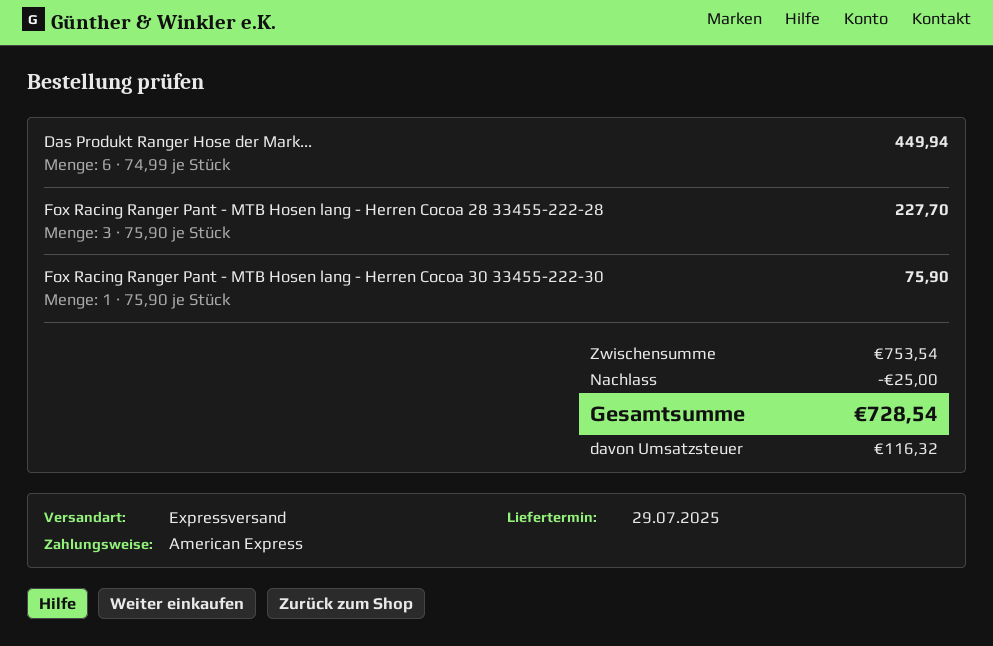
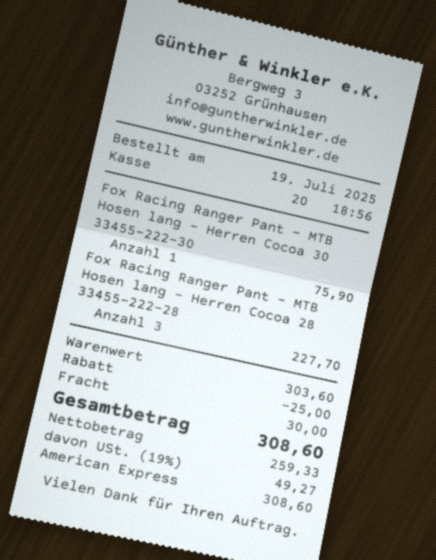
Das Produkt Ranger Hose der Mark...: 6 for 449.94 -> none
subtotal: 753.54 -> 303.60
shipping: none -> 30.00
tax: 116.32 -> 49.27
total: 728.54 -> 308.60

